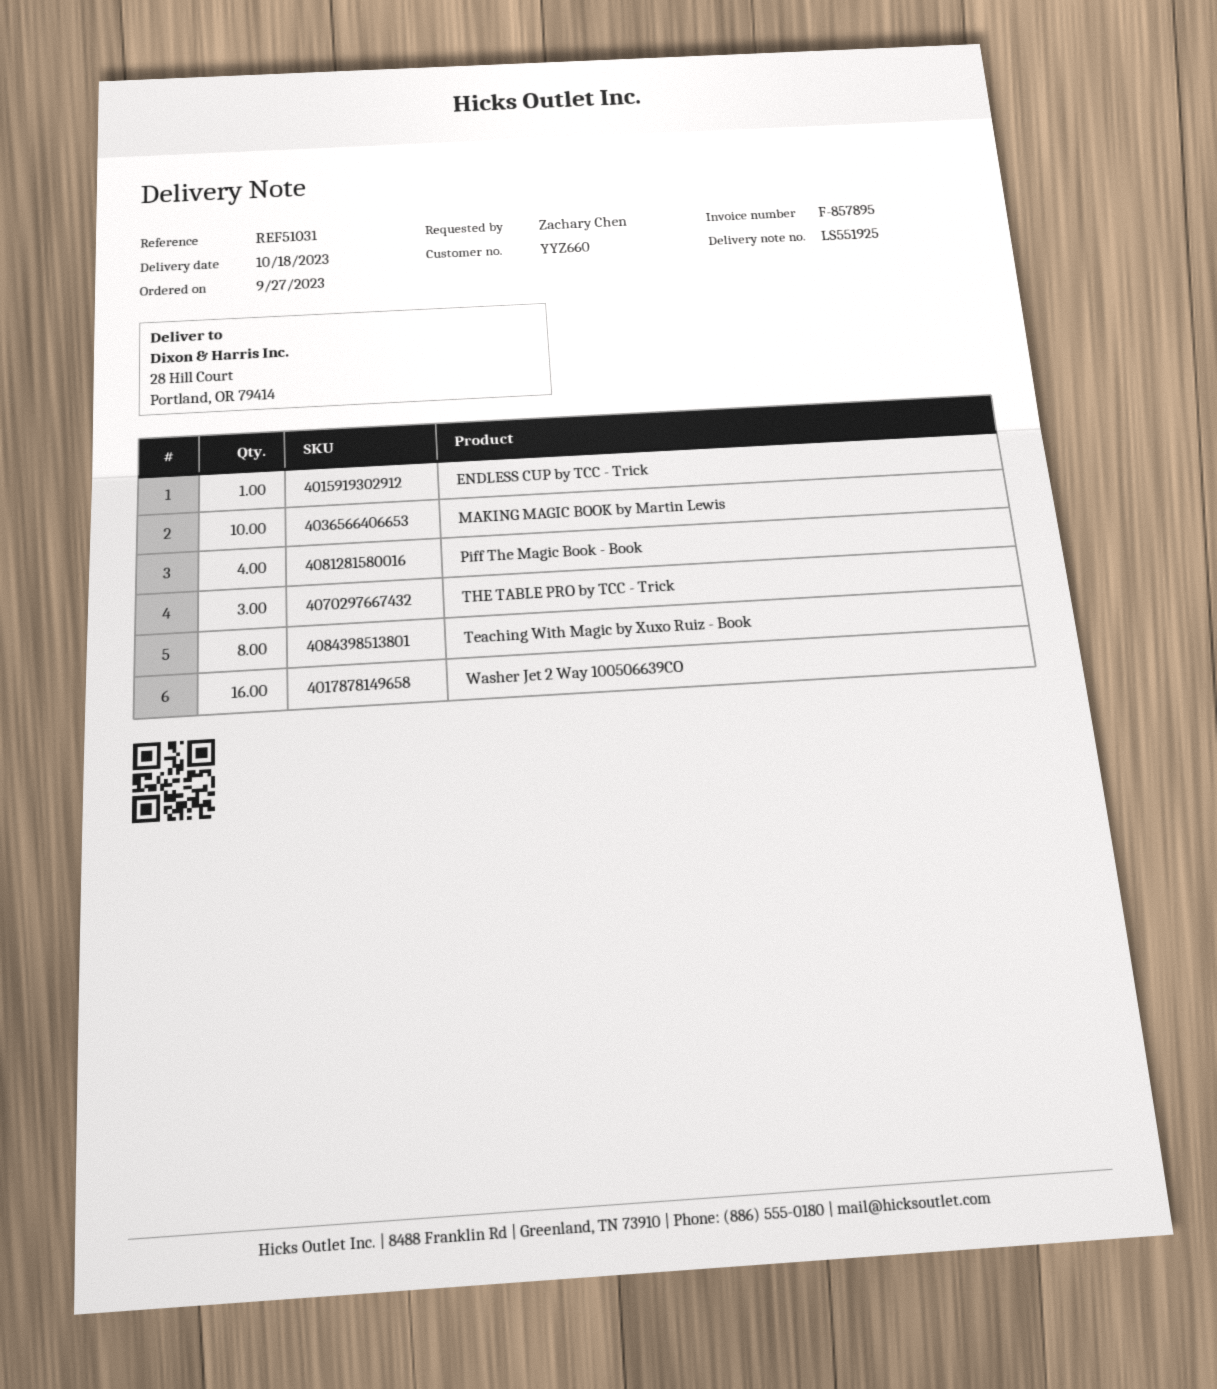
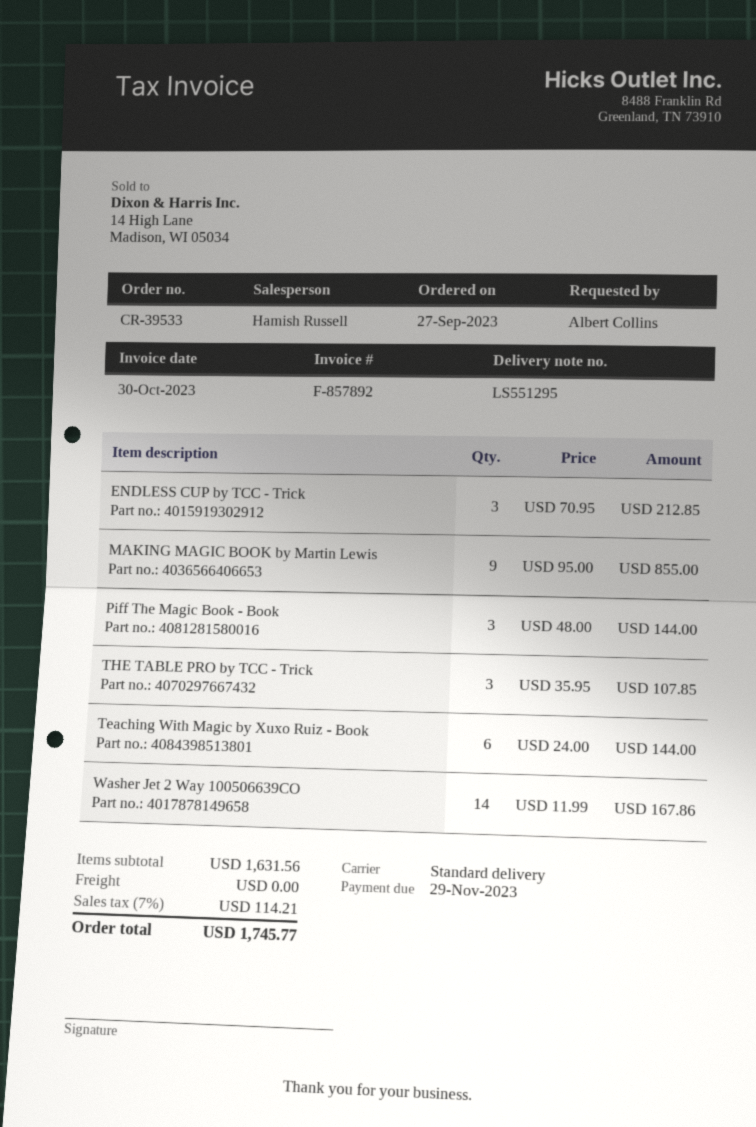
delivery note number: LS551925 -> LS551295
invoice number: F-857895 -> F-857892
ordered by: Zachary Chen -> Albert Collins
ENDLESS CUP by TCC - Trick: 1 -> 3
MAKING MAGIC BOOK by Martin Lewis: 10 -> 9
Piff The Magic Book - Book: 4 -> 3
Teaching With Magic by Xuxo Ruiz - Book: 8 -> 6
Washer Jet 2 Way 100506639CO: 16 -> 14

